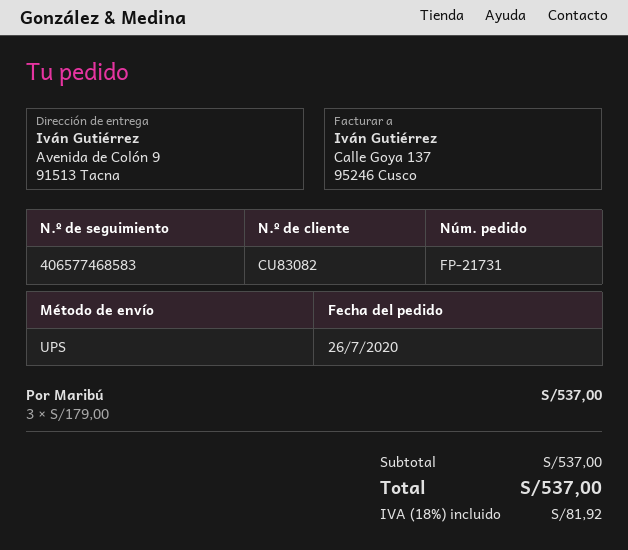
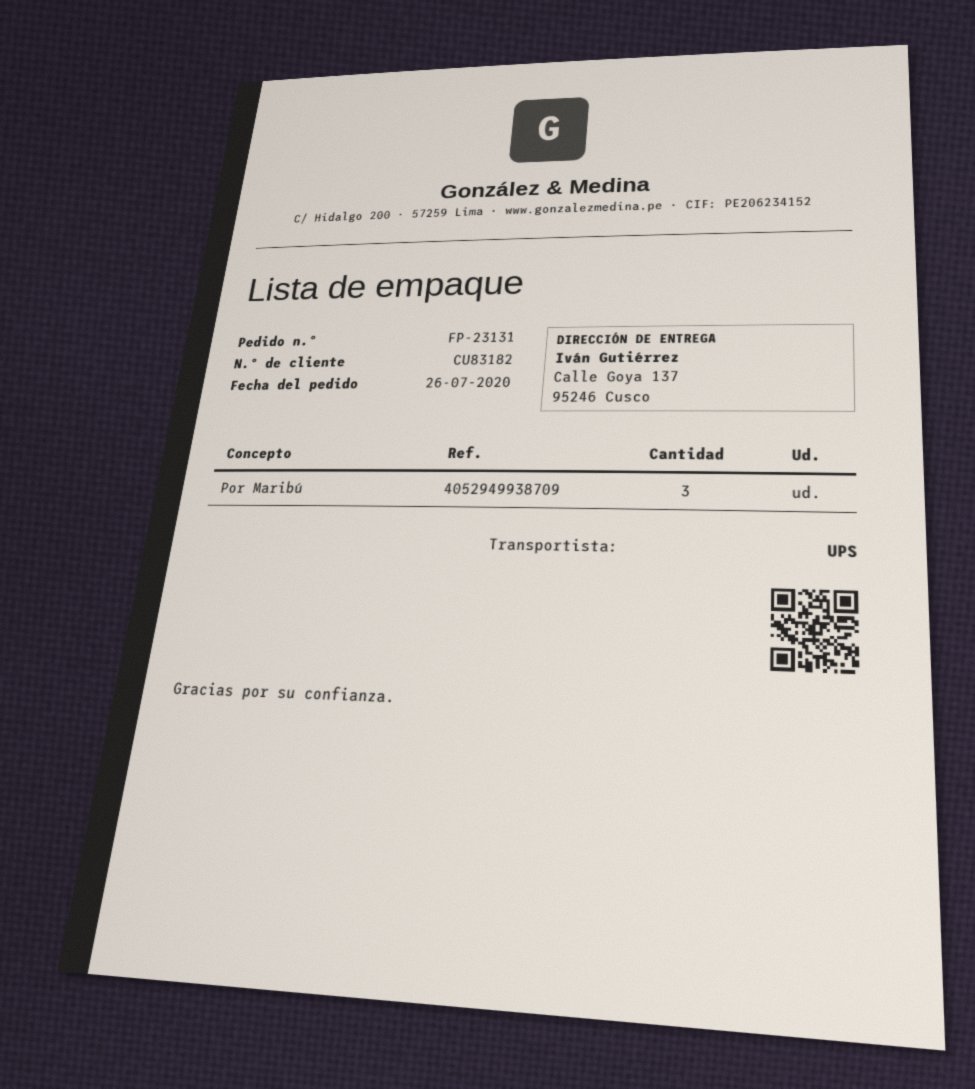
order number: FP-21731 -> FP-23131
customer number: CU83082 -> CU83182
ship to: Avenida de Colón 9, 91513 Tacna -> Calle Goya 137, 95246 Cusco

